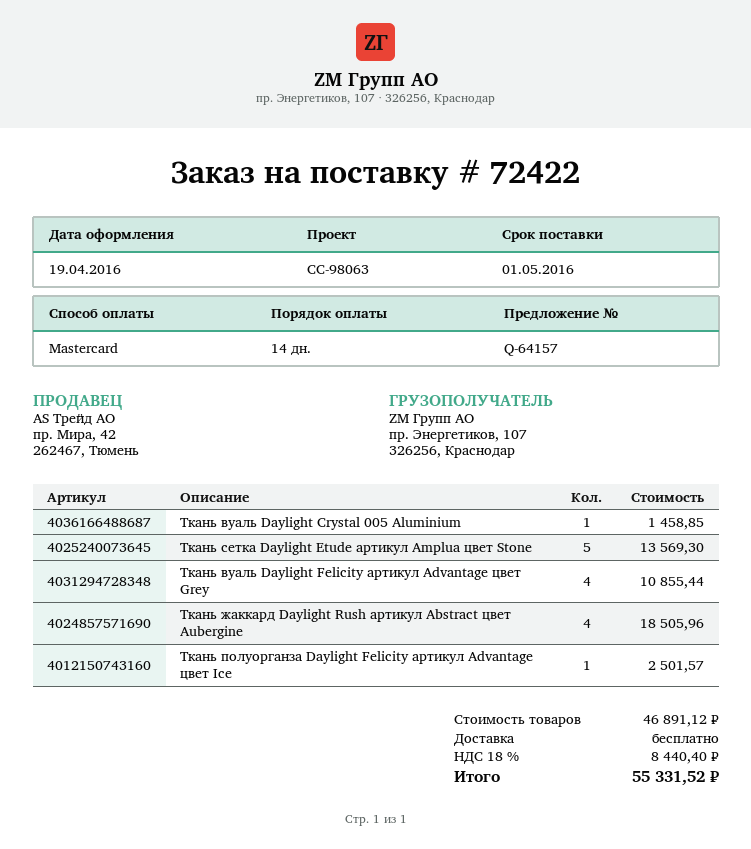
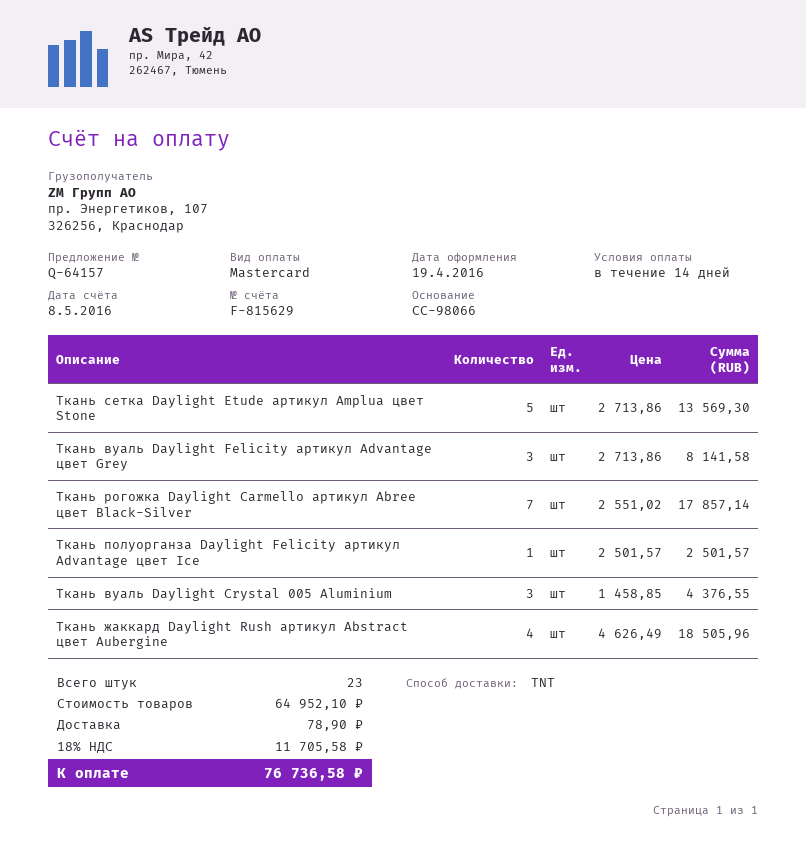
reference: CC-98063 -> CC-98066
Ткань вуаль Daylight Crystal 005 Aluminium: 1 for 1458.85 -> 3 for 4376.55
Ткань вуаль Daylight Felicity артикул Advantage цвет Grey: 4 for 10855.44 -> 3 for 8141.58
Ткань рогожка Daylight Carmello артикул Abree цвет Black-Silver: none -> 7 for 17857.14
subtotal: 46891.12 -> 64952.10
shipping: 0.00 -> 78.90
tax: 18% = 8440.40 -> 18% = 11705.58
total: 55331.52 -> 76736.58

